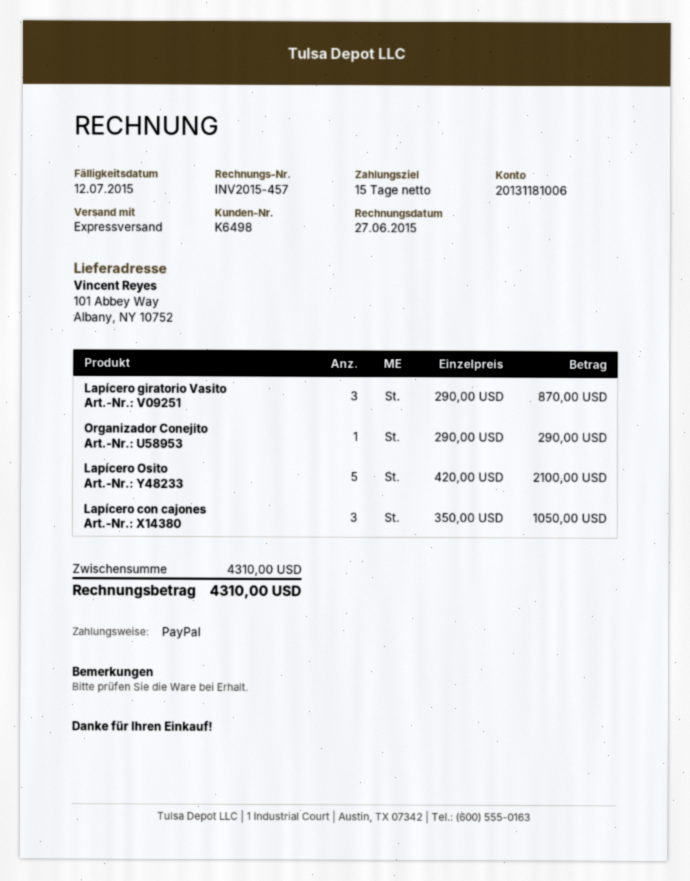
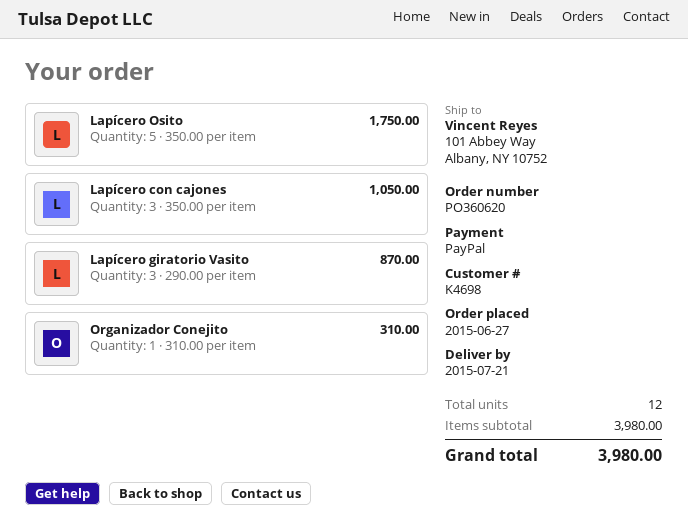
customer number: K6498 -> K4698
Organizador Conejito: 1 x 290.00 = 290.00 -> 1 x 310.00 = 310.00
Lapícero Osito: 5 x 420.00 = 2100.00 -> 5 x 350.00 = 1750.00
subtotal: 4310.00 -> 3980.00
total: 4310.00 -> 3980.00

